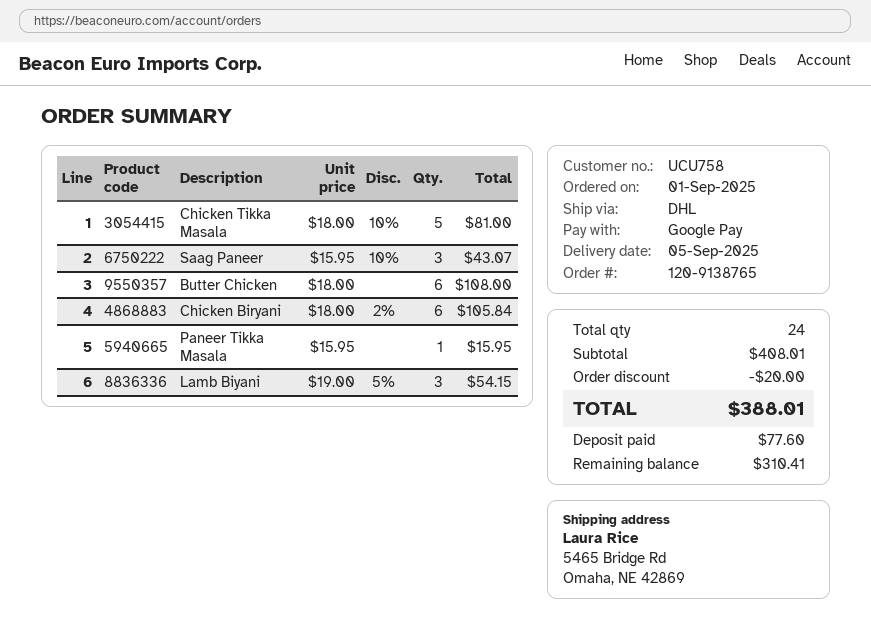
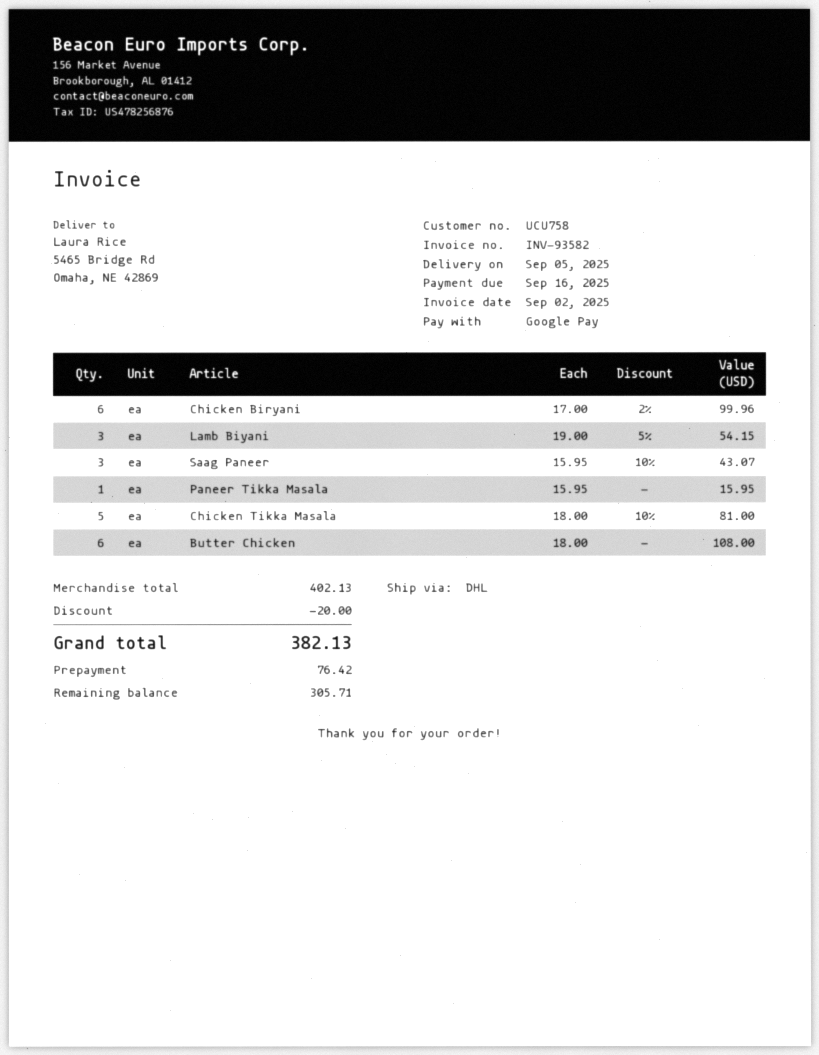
Chicken Biryani: 6 x 18.00 - 2% = 105.84 -> 6 x 17.00 - 2% = 99.96
subtotal: 408.01 -> 402.13
total: 388.01 -> 382.13
deposit: 77.60 -> 76.42
balance: 310.41 -> 305.71

